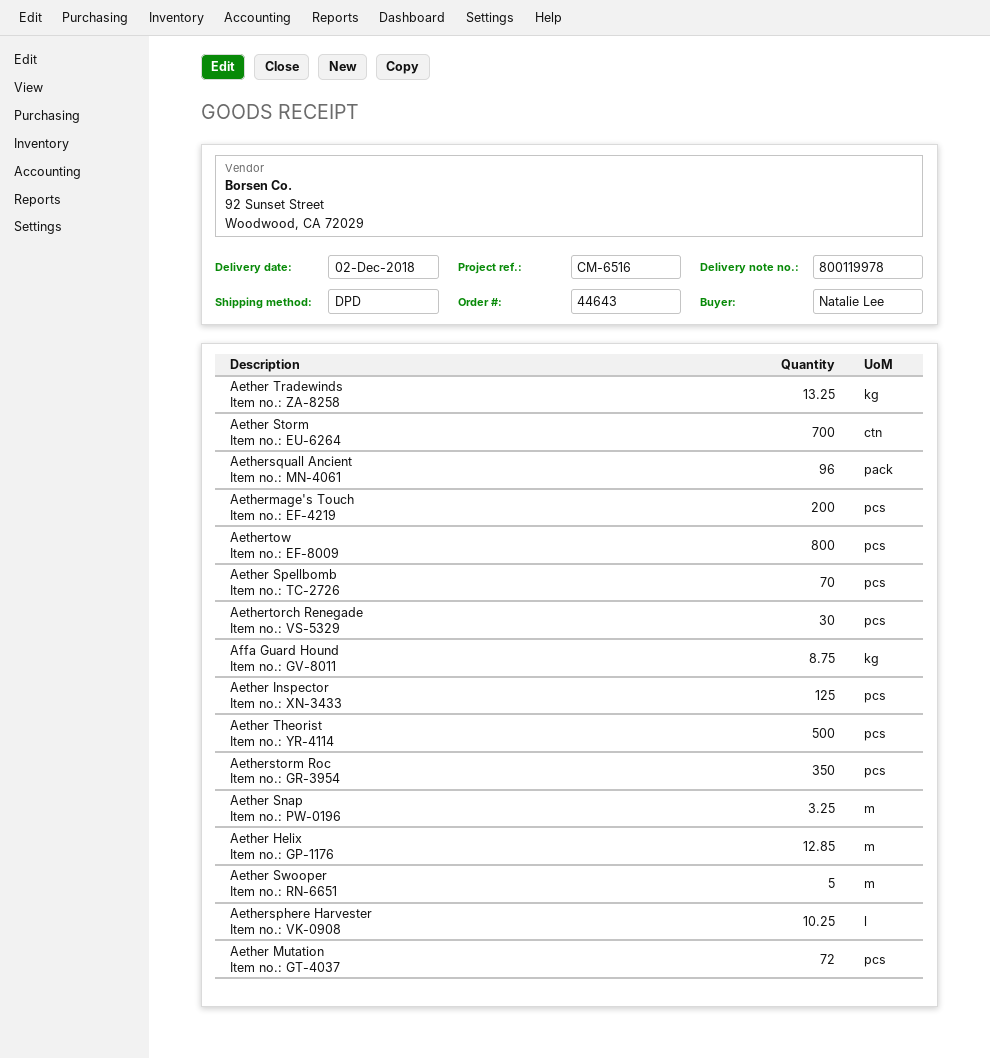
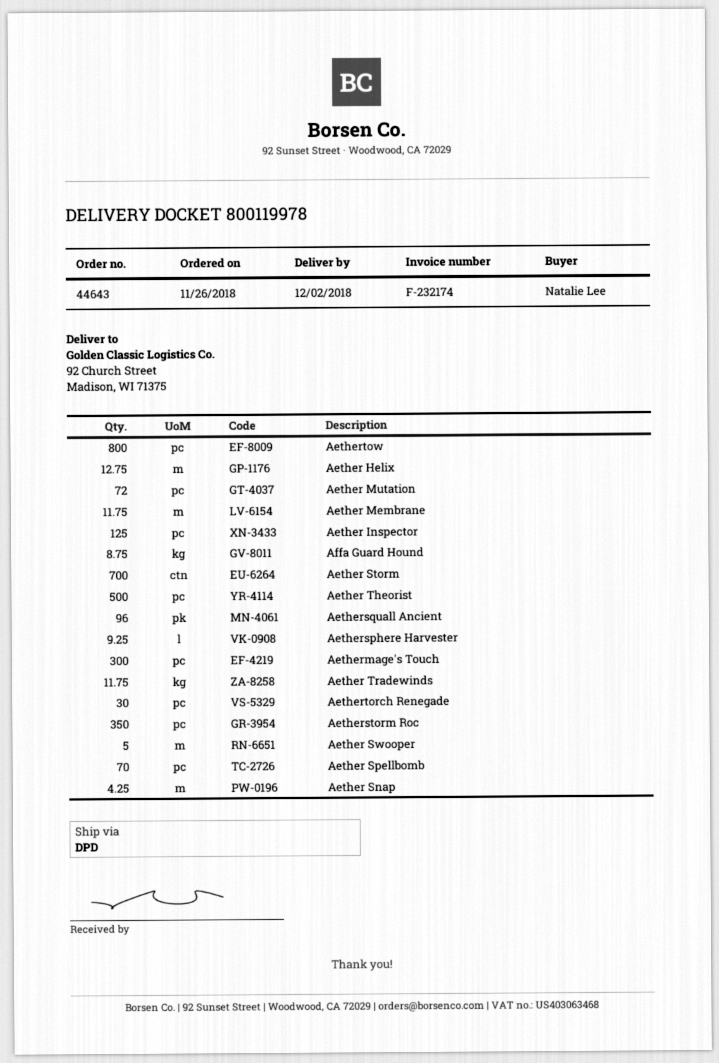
Aether Tradewinds: 13.25 -> 11.75
Aethermage's Touch: 200 -> 300
Aether Snap: 3.25 -> 4.25
Aether Helix: 12.85 -> 12.75
Aethersphere Harvester: 10.25 -> 9.25
Aether Membrane: none -> 11.75

